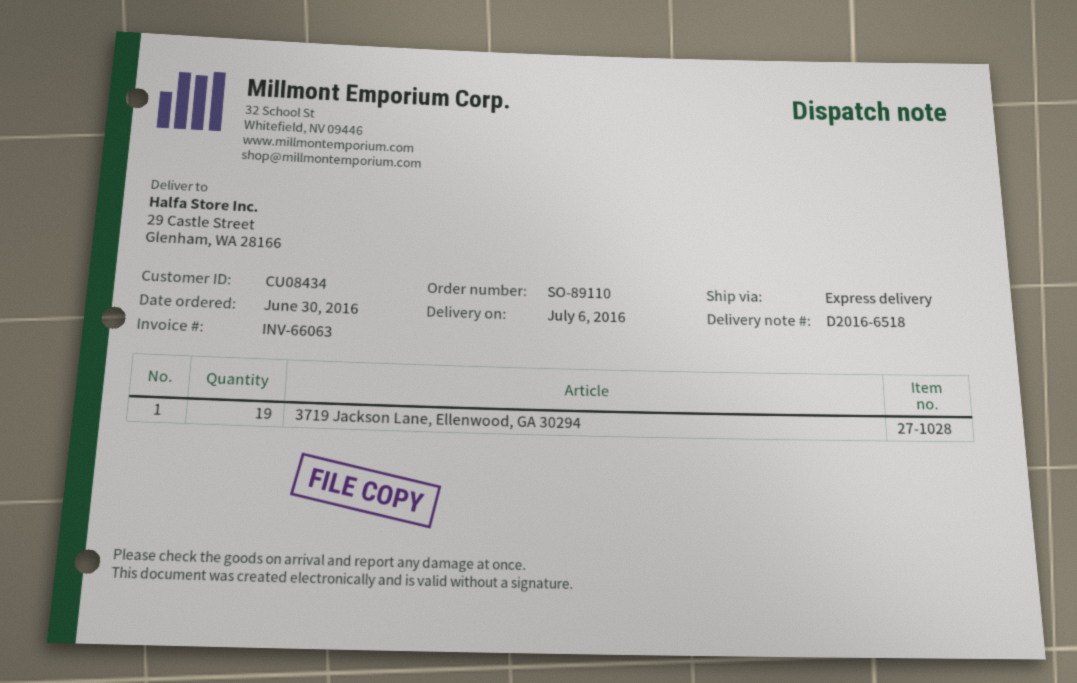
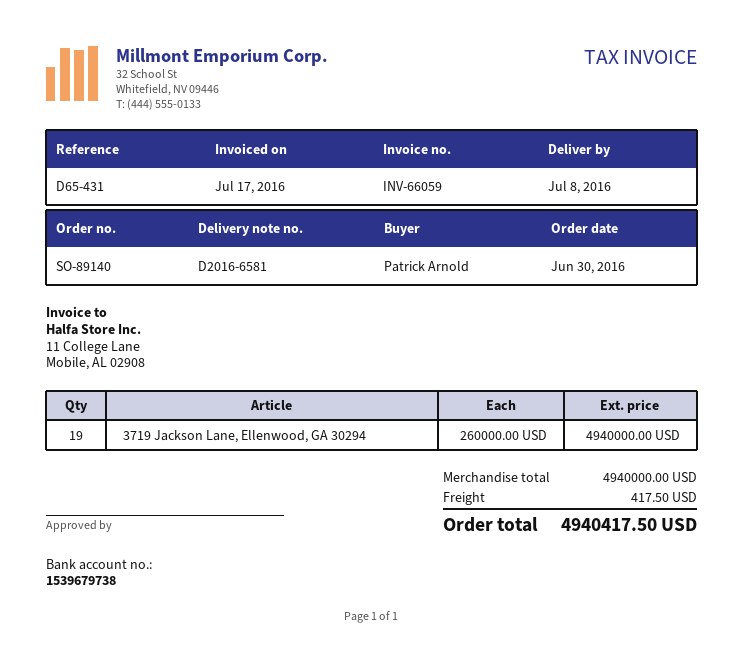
order number: SO-89110 -> SO-89140
delivery note number: D2016-6518 -> D2016-6581
delivery date: 2016-07-06 -> 2016-07-08
invoice number: INV-66063 -> INV-66059

